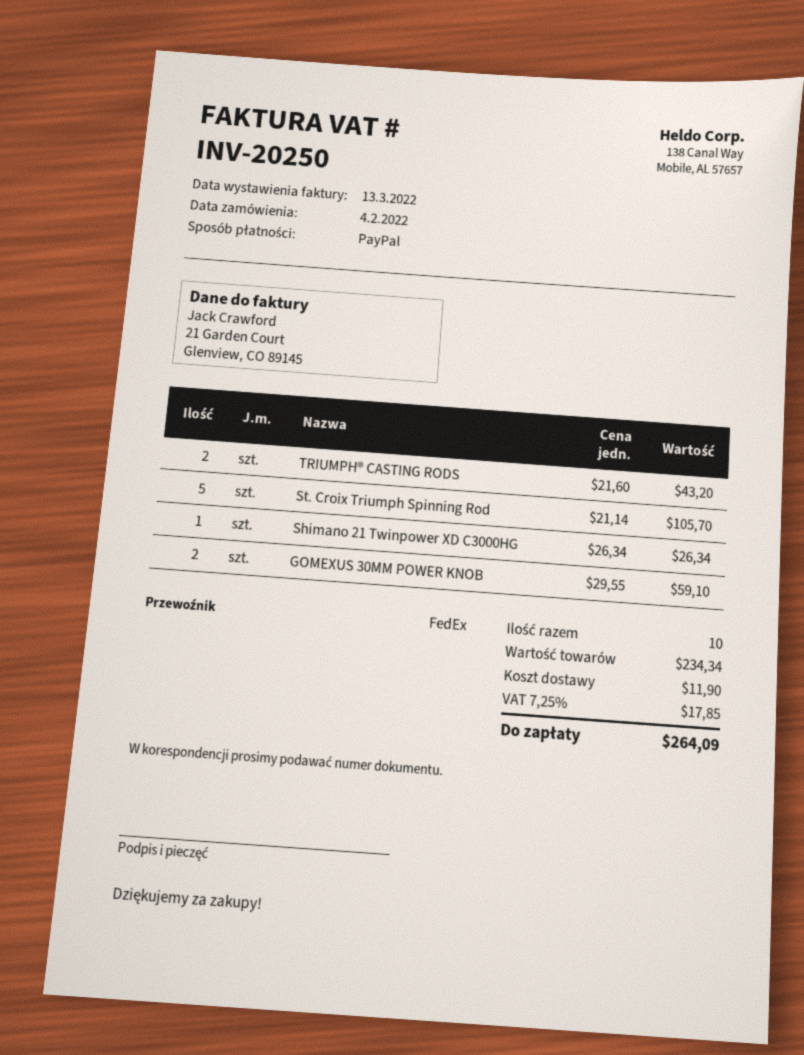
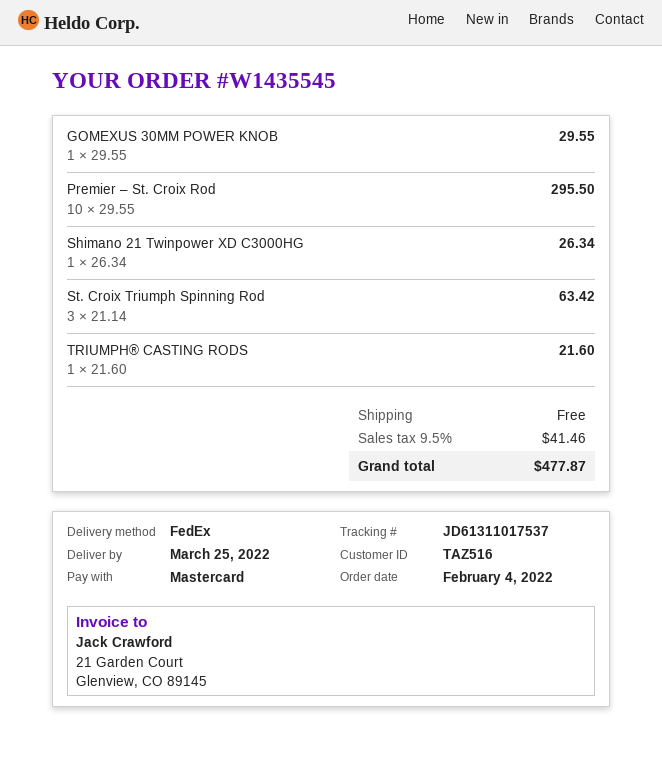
payment method: PayPal -> Mastercard
TRIUMPH® CASTING RODS: 2 x 21.60 = 43.20 -> 1 x 21.60 = 21.60
St. Croix Triumph Spinning Rod: 5 x 21.14 = 105.70 -> 3 x 21.14 = 63.42
GOMEXUS 30MM POWER KNOB: 2 x 29.55 = 59.10 -> 1 x 29.55 = 29.55
Premier – St. Croix Rod: none -> 10 x 29.55 = 295.50
shipping: 11.90 -> 0.00
tax: 7.25% = 17.85 -> 9.5% = 41.46
total: 264.09 -> 477.87

